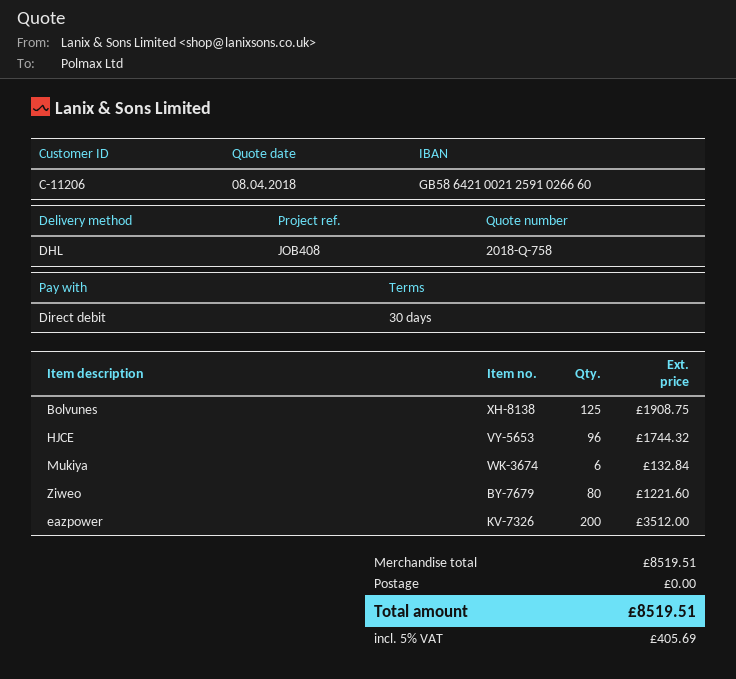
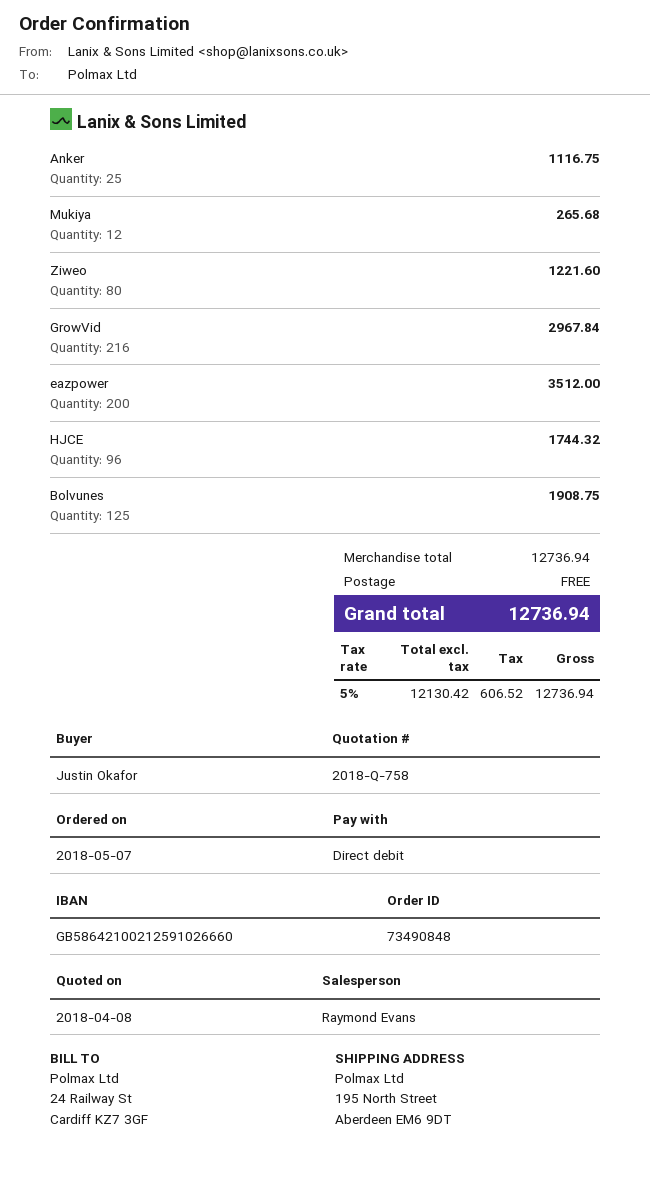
Mukiya: 6 for 132.84 -> 12 for 265.68
Anker: none -> 25 for 1116.75
GrowVid: none -> 216 for 2967.84
subtotal: 8519.51 -> 12736.94
tax: 5% = 405.69 -> 5% = 606.52
total: 8519.51 -> 12736.94

